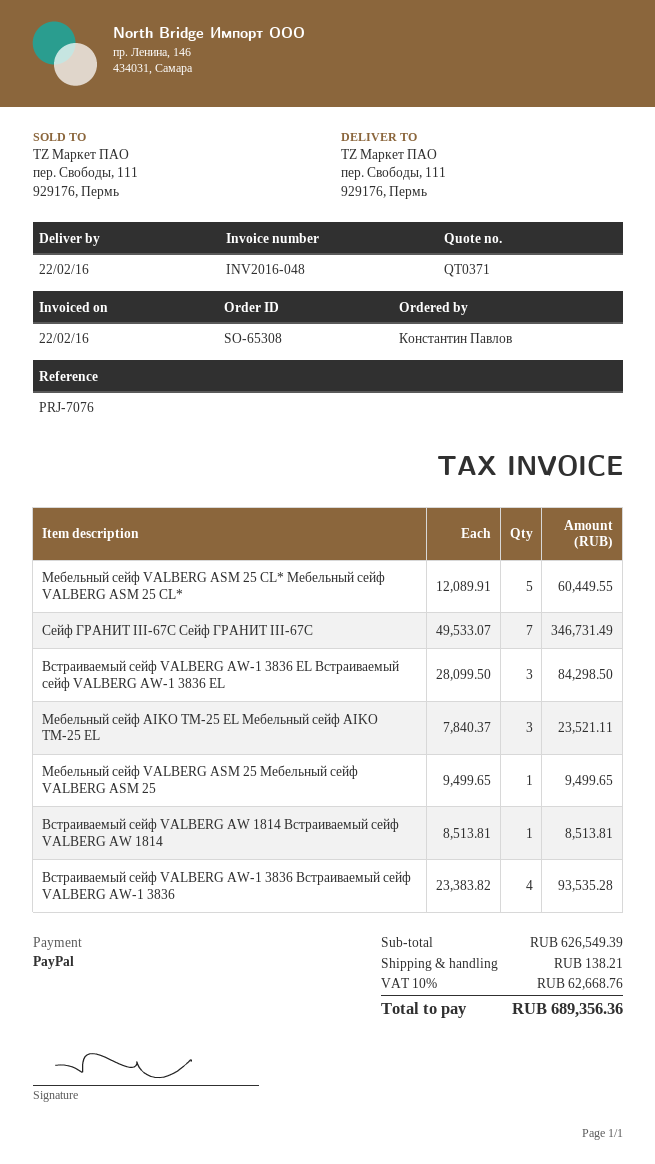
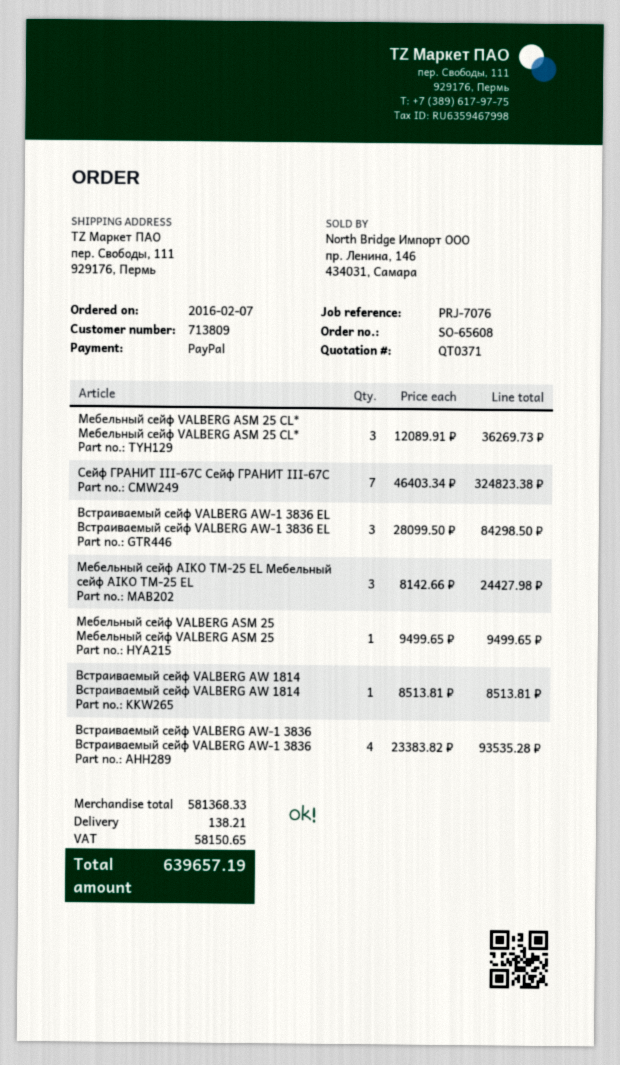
order number: SO-65308 -> SO-65608
Мебельный сейф VALBERG ASM 25 CL* Мебельный сейф VALBERG ASM 25 CL*: 5 x 12089.91 = 60449.55 -> 3 x 12089.91 = 36269.73
Сейф ГРАНИТ III-67С Сейф ГРАНИТ III-67С: 7 x 49533.07 = 346731.49 -> 7 x 46403.34 = 324823.38
Мебельный сейф AIKO TM-25 EL Мебельный сейф AIKO TM-25 EL: 3 x 7840.37 = 23521.11 -> 3 x 8142.66 = 24427.98
subtotal: 626549.39 -> 581368.33
tax: 62668.76 -> 58150.65
total: 689356.36 -> 639657.19

